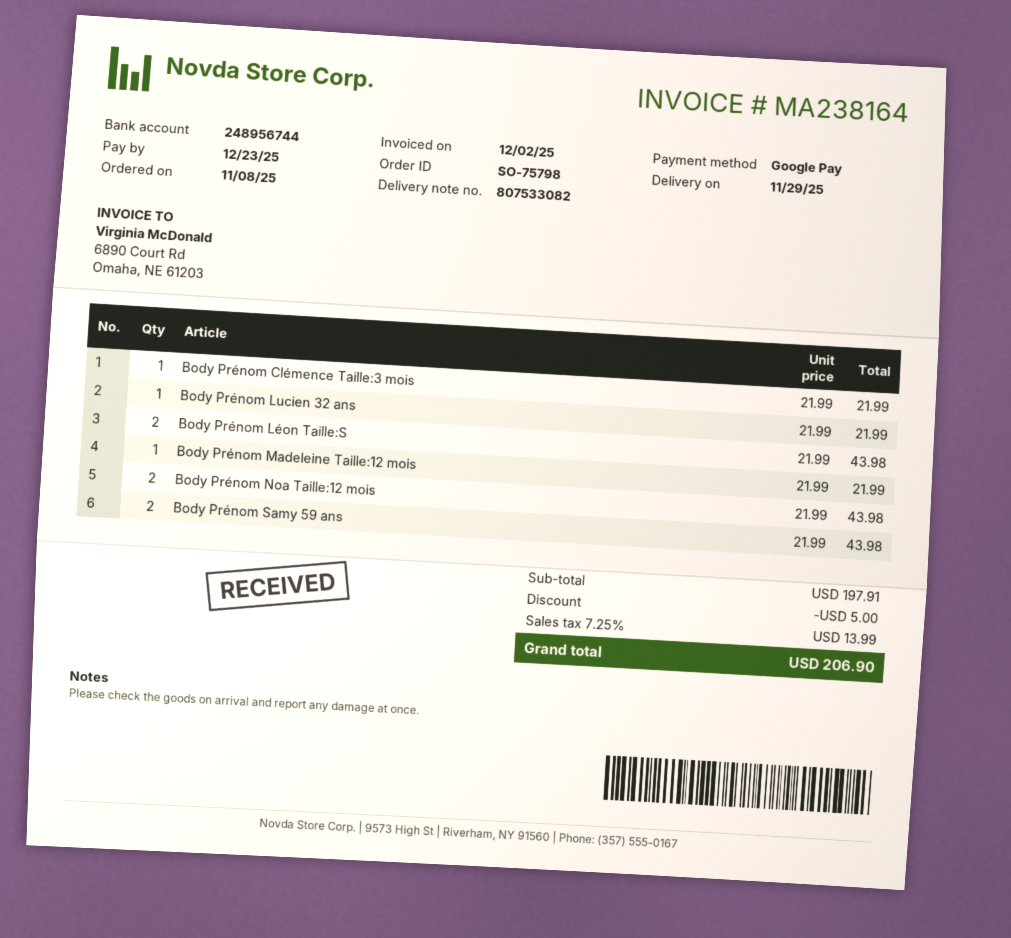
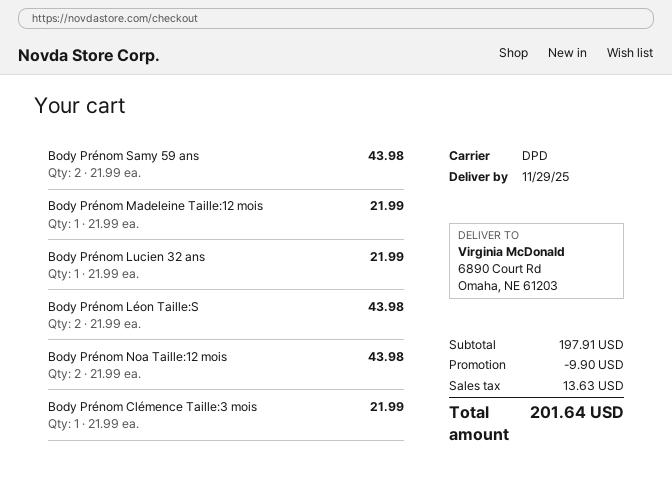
discount: 5.00 -> 9.90
tax: 13.99 -> 13.63
total: 206.90 -> 201.64

